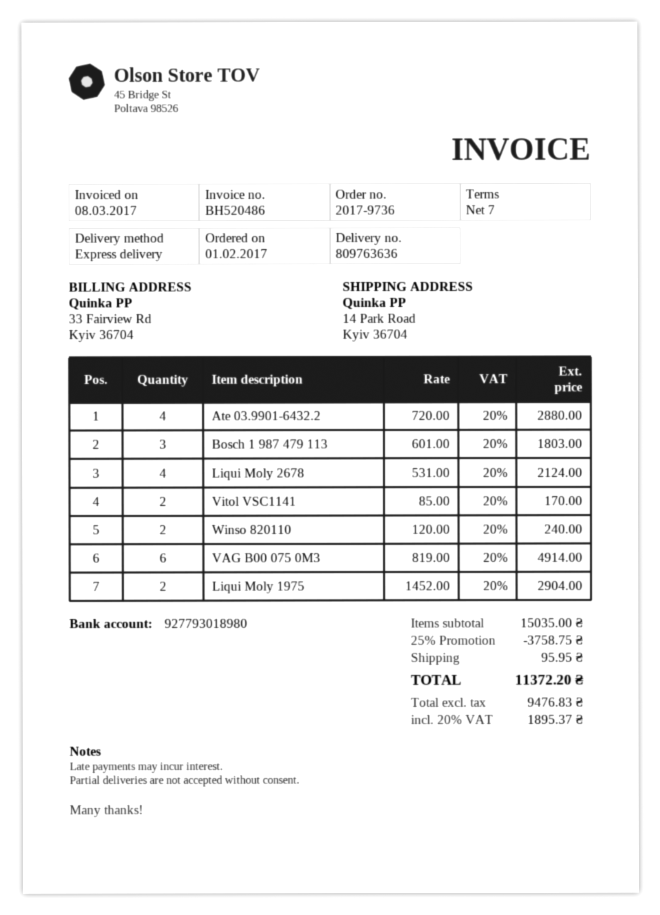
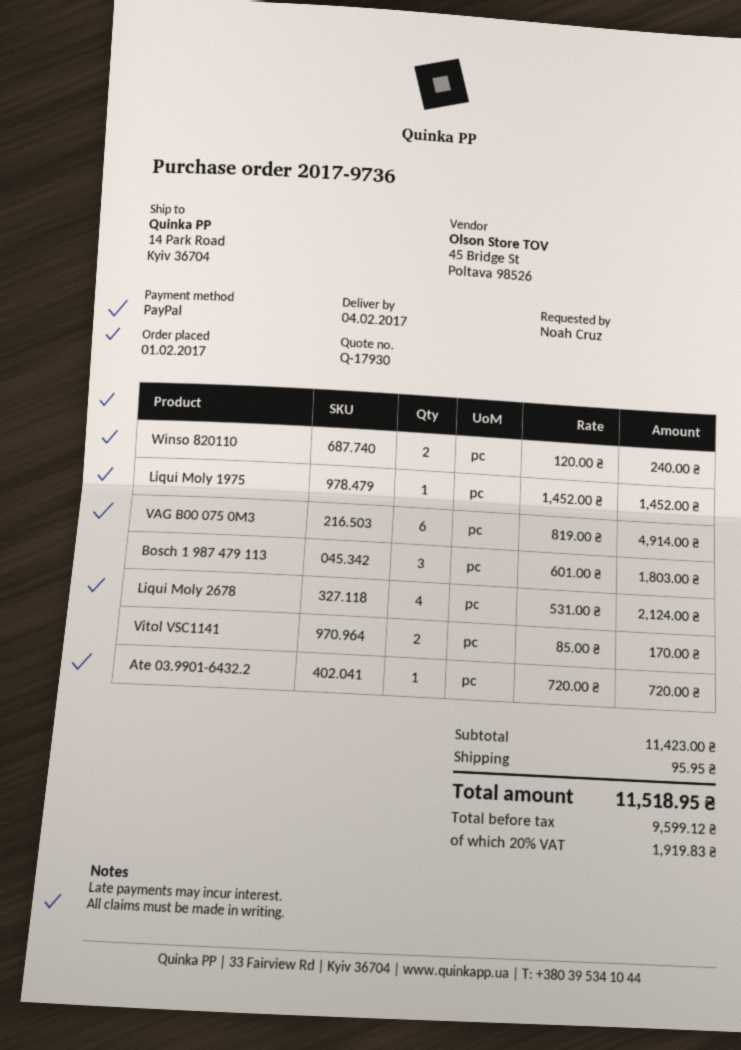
Ate 03.9901-6432.2: 4 x 720.00 = 2880.00 -> 1 x 720.00 = 720.00
Liqui Moly 1975: 2 x 1452.00 = 2904.00 -> 1 x 1452.00 = 1452.00
subtotal: 15035.00 -> 11423.00
discount: 25% = 3758.75 -> none
net: 9476.83 -> 9599.12
tax: 20% = 1895.37 -> 20% = 1919.83
total: 11372.20 -> 11518.95

